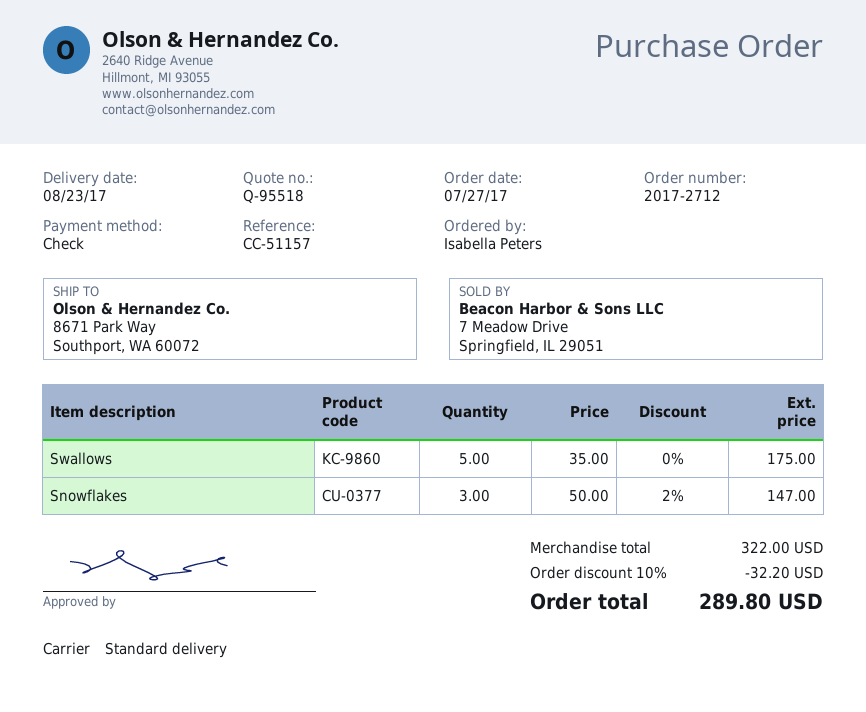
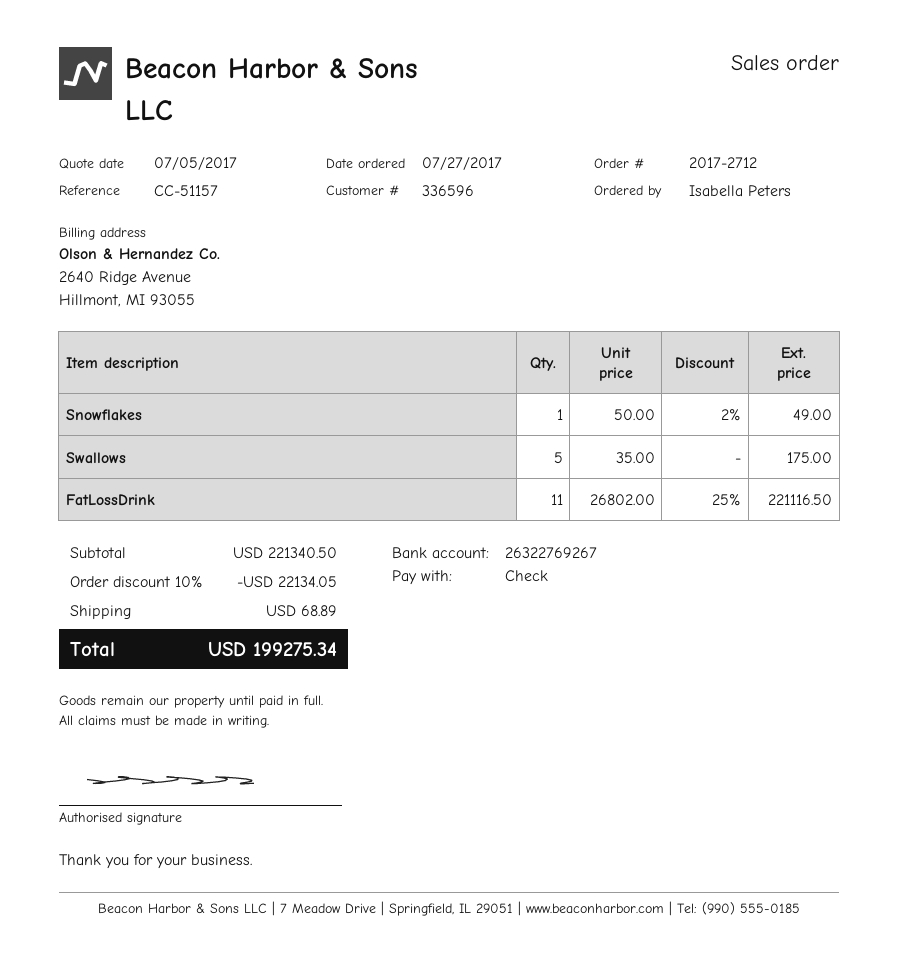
Snowflakes: 3 x 50.00 - 2% = 147.00 -> 1 x 50.00 - 2% = 49.00
FatLossDrink: none -> 11 x 26802.00 - 25% = 221116.50
subtotal: 322.00 -> 221340.50
discount: 10% = 32.20 -> 10% = 22134.05
shipping: none -> 68.89
total: 289.80 -> 199275.34

